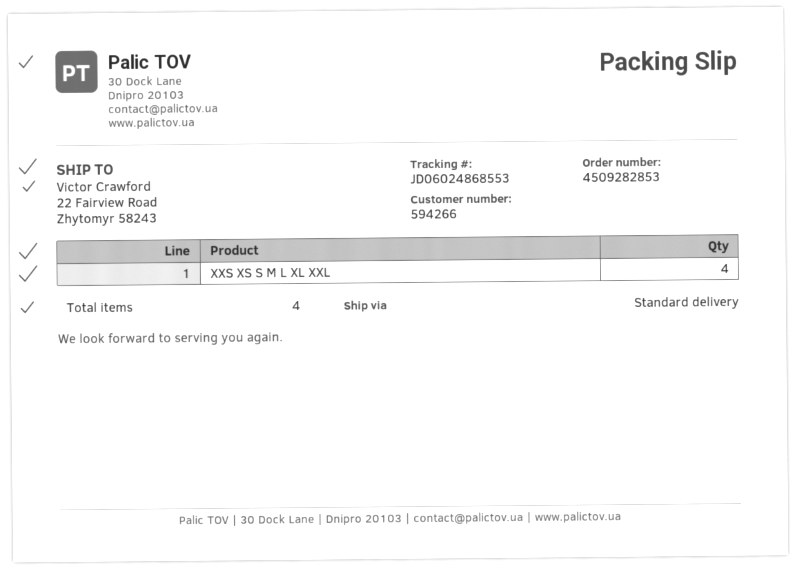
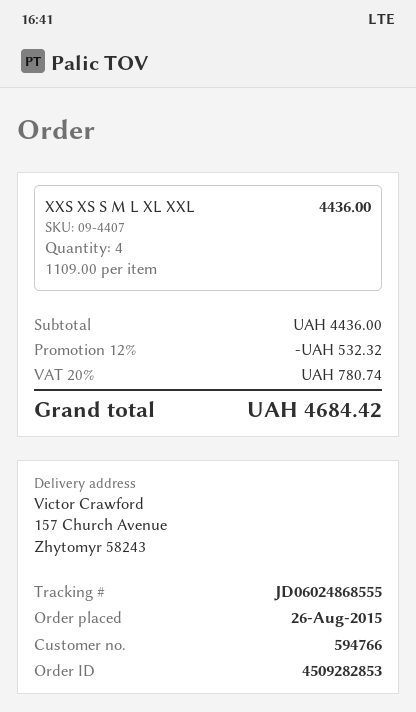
customer number: 594266 -> 594766
tracking number: JD06024868553 -> JD06024868555
ship to: 22 Fairview Road, Zhytomyr 58243 -> 157 Church Avenue, Zhytomyr 58243

